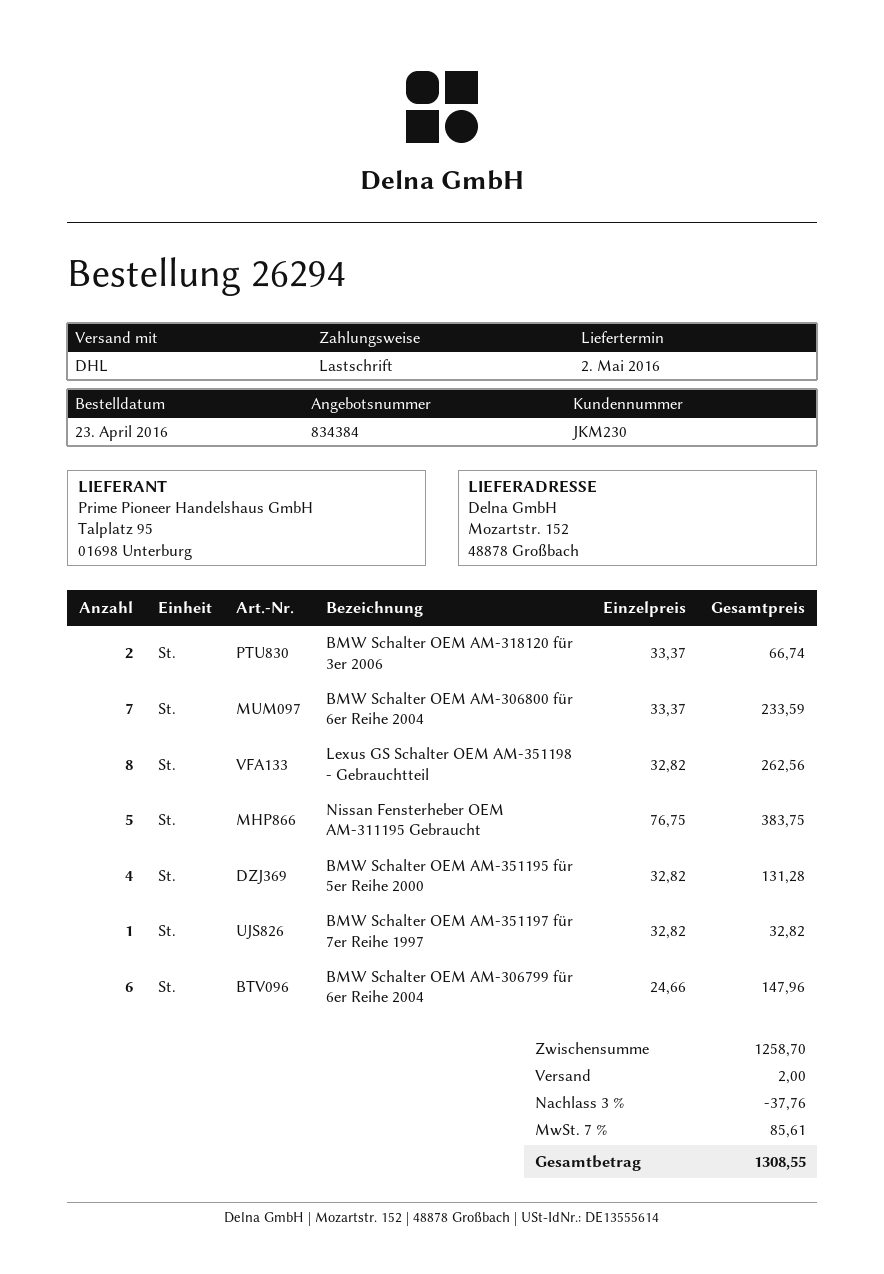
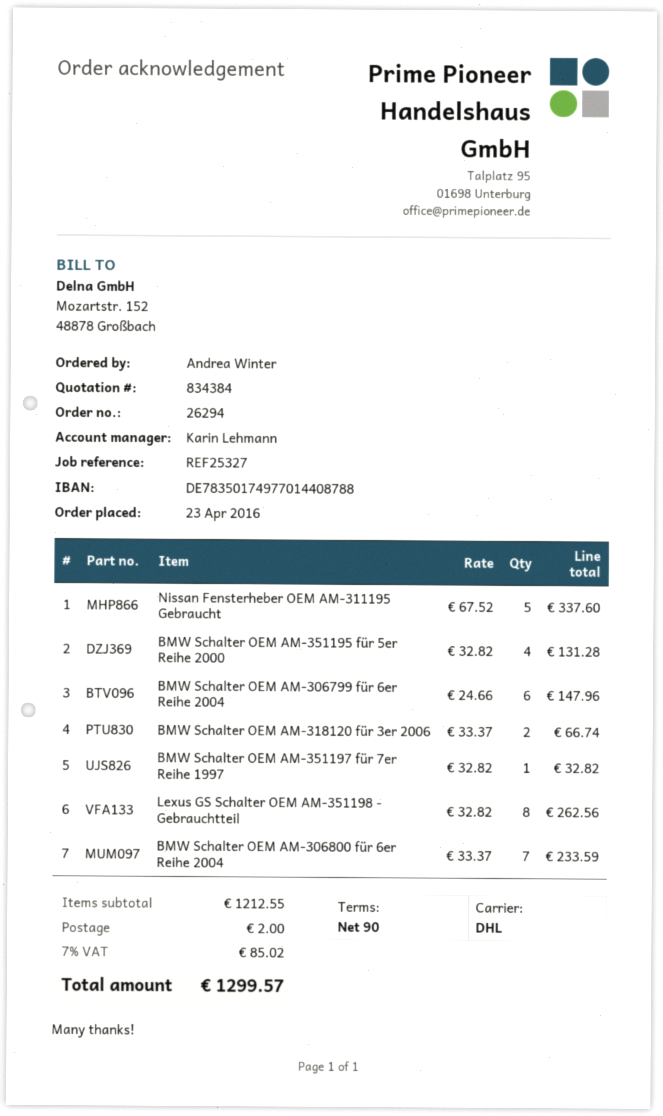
Nissan Fensterheber OEM AM-311195 Gebraucht: 5 x 76.75 = 383.75 -> 5 x 67.52 = 337.60
subtotal: 1258.70 -> 1212.55
discount: 3% = 37.76 -> none
tax: 7% = 85.61 -> 7% = 85.02
total: 1308.55 -> 1299.57

